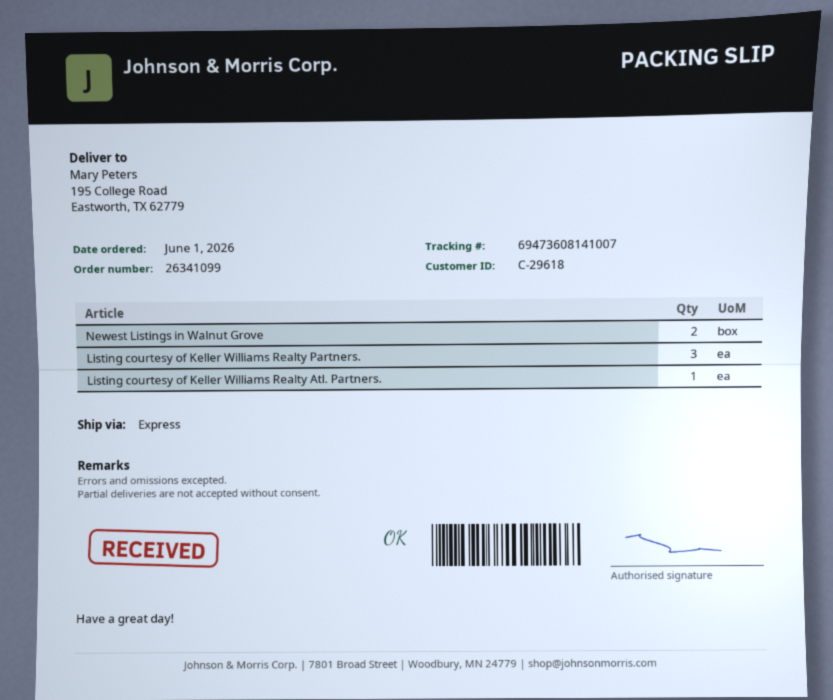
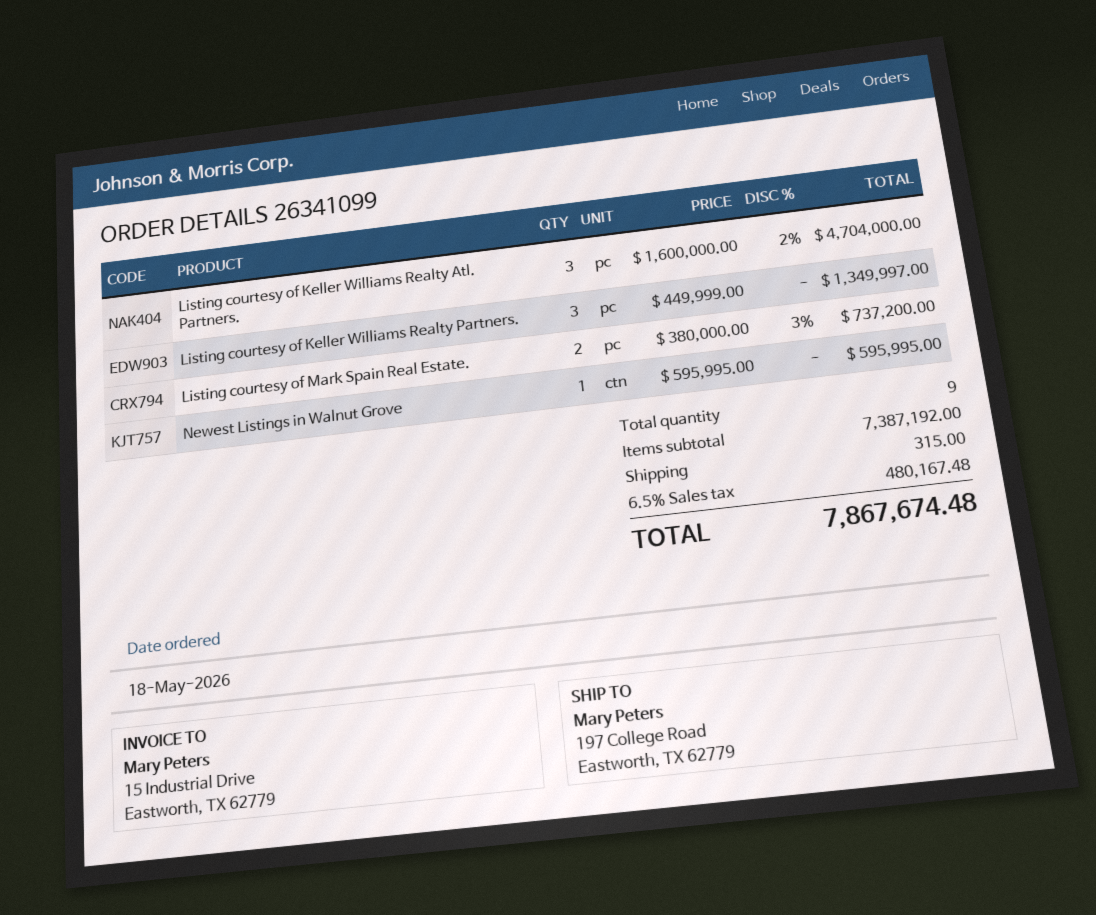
order date: 2026-06-01 -> 2026-05-18
ship to: 195 College Road, Eastworth, TX 62779 -> 197 College Road, Eastworth, TX 62779
Newest Listings in Walnut Grove: 2 -> 1
Listing courtesy of Keller Williams Realty Atl. Partners.: 1 -> 3
Listing courtesy of Mark Spain Real Estate.: none -> 2

